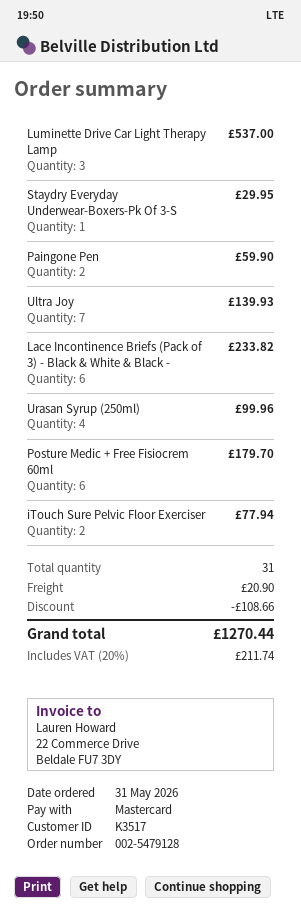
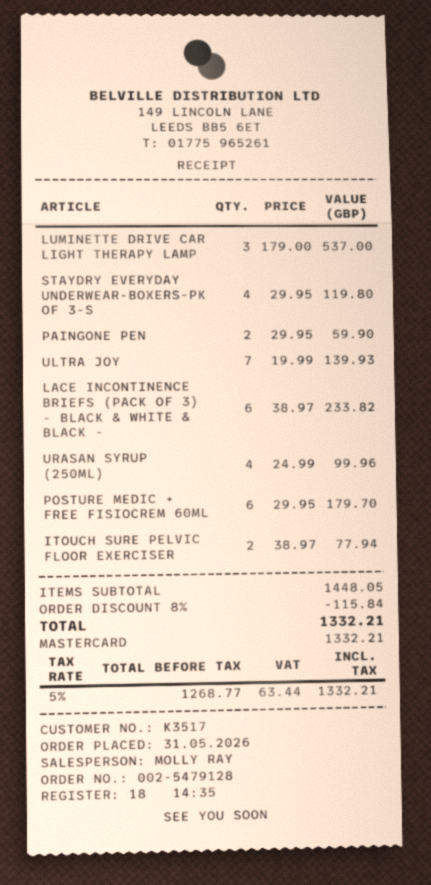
Staydry Everyday Underwear-Boxers-Pk Of 3-S: 1 for 29.95 -> 4 for 119.80
discount: 108.66 -> 115.84
shipping: 20.90 -> none
tax: 20% = 211.74 -> 5% = 63.44
total: 1270.44 -> 1332.21

